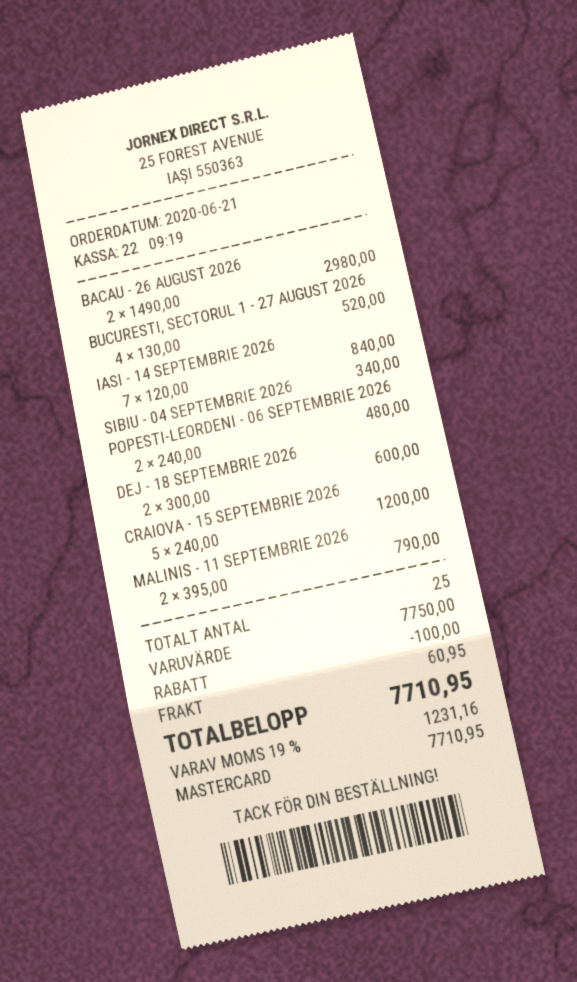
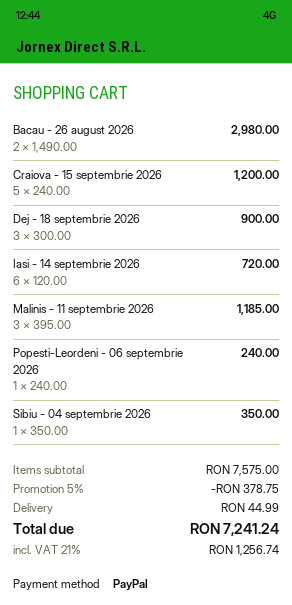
payment method: Mastercard -> PayPal
BUCURESTI, SECTORUL 1 - 27 AUGUST 2026: 4 x 130.00 = 520.00 -> none
IASI - 14 SEPTEMBRIE 2026: 7 x 120.00 = 840.00 -> 6 x 120.00 = 720.00
SIBIU - 04 SEPTEMBRIE 2026: 1 x 340.00 = 340.00 -> 1 x 350.00 = 350.00
POPESTI-LEORDENI - 06 SEPTEMBRIE 2026: 2 x 240.00 = 480.00 -> 1 x 240.00 = 240.00
DEJ - 18 SEPTEMBRIE 2026: 2 x 300.00 = 600.00 -> 3 x 300.00 = 900.00
MALINIS - 11 SEPTEMBRIE 2026: 2 x 395.00 = 790.00 -> 3 x 395.00 = 1185.00
subtotal: 7750.00 -> 7575.00
discount: 100.00 -> 378.75
shipping: 60.95 -> 44.99
tax: 19% = 1231.16 -> 21% = 1256.74
total: 7710.95 -> 7241.24

